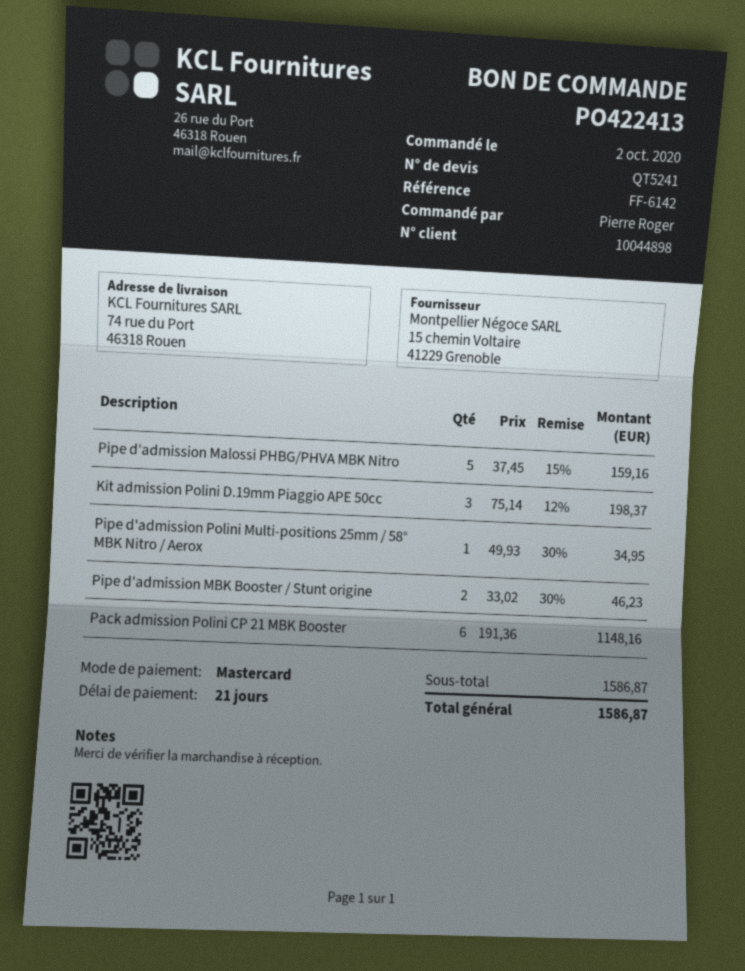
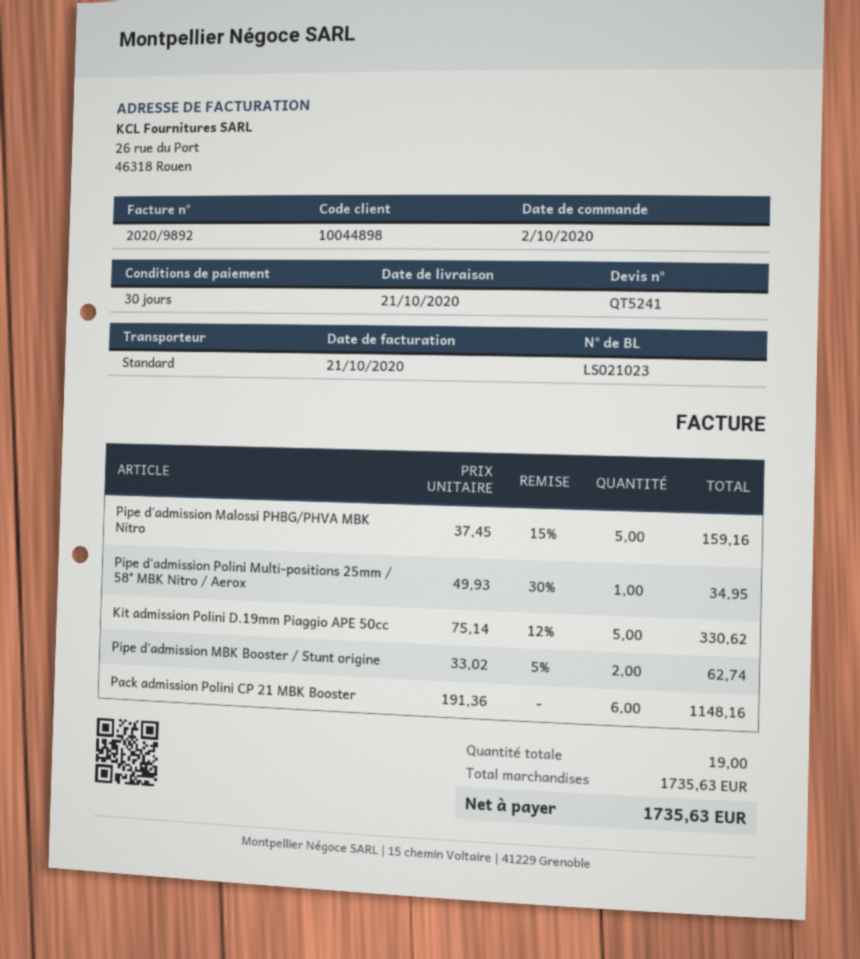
payment terms: 21 days -> 30 days
Kit admission Polini D.19mm Piaggio APE 50cc: 3 x 75.14 - 12% = 198.37 -> 5 x 75.14 - 12% = 330.62
Pipe d'admission MBK Booster / Stunt origine: 2 x 33.02 - 30% = 46.23 -> 2 x 33.02 - 5% = 62.74
subtotal: 1586.87 -> 1735.63
total: 1586.87 -> 1735.63

